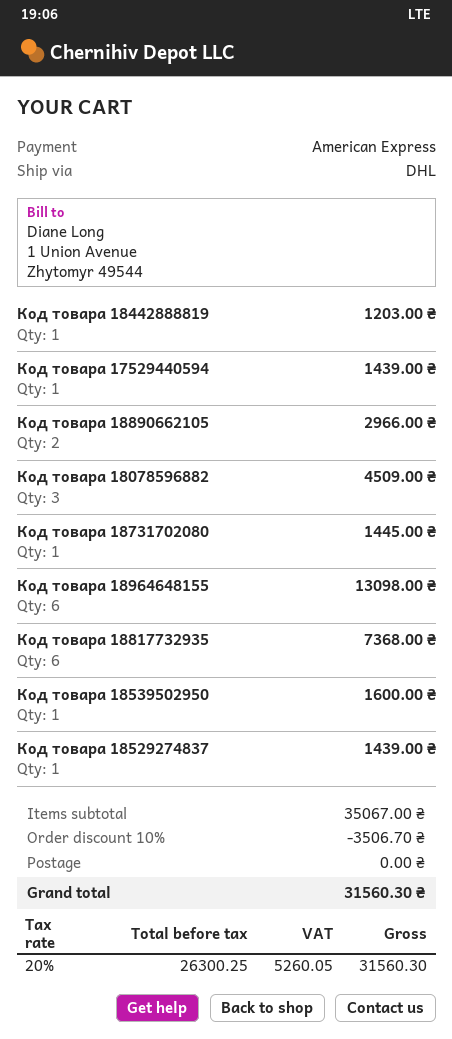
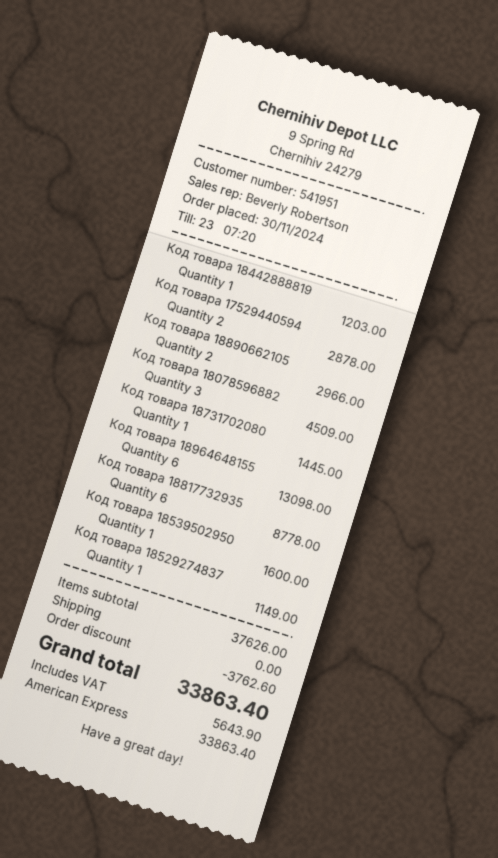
Код товара 17529440594: 1 for 1439.00 -> 2 for 2878.00
Код товара 18817732935: 6 for 7368.00 -> 6 for 8778.00
Код товара 18529274837: 1 for 1439.00 -> 1 for 1149.00
subtotal: 35067.00 -> 37626.00
discount: 3506.70 -> 3762.60
tax: 5260.05 -> 5643.90
total: 31560.30 -> 33863.40

